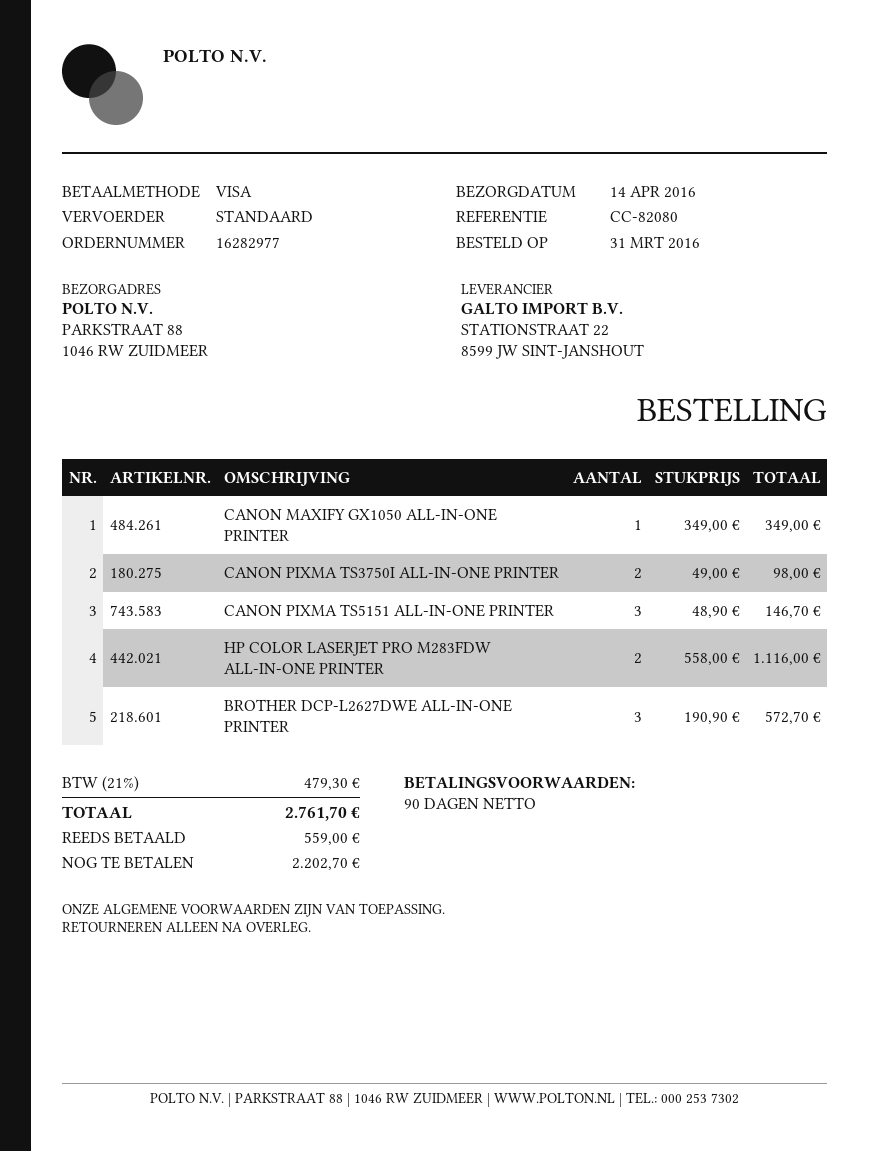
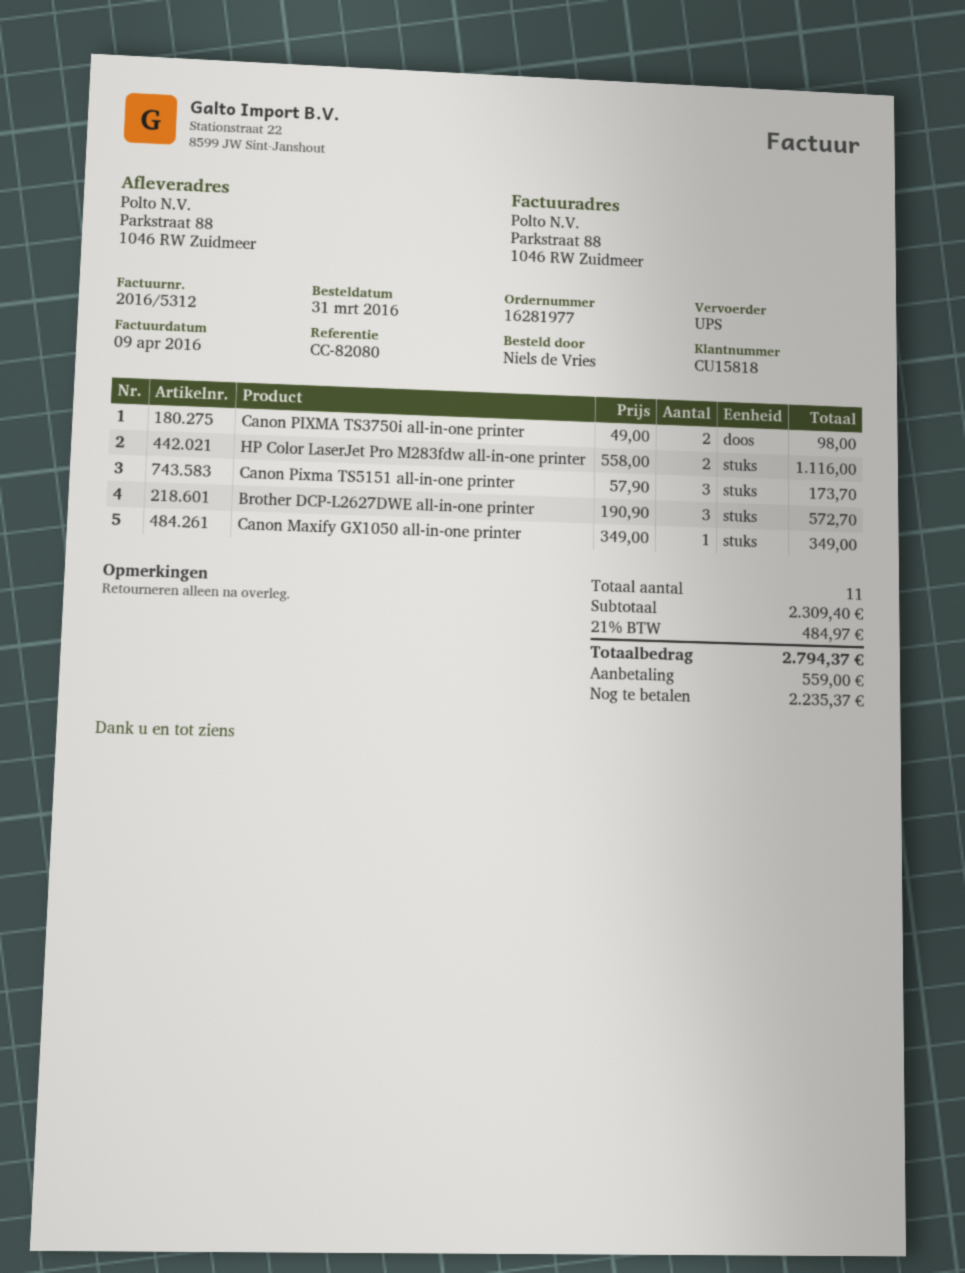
order number: 16282977 -> 16281977
shipping method: standard -> UPS
CANON PIXMA TS5151 ALL-IN-ONE PRINTER: 3 x 48.90 = 146.70 -> 3 x 57.90 = 173.70
tax: 21% = 479.30 -> 21% = 484.97
total: 2761.70 -> 2794.37
balance: 2202.70 -> 2235.37

